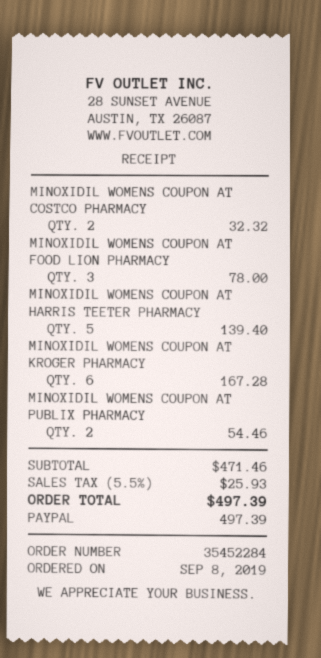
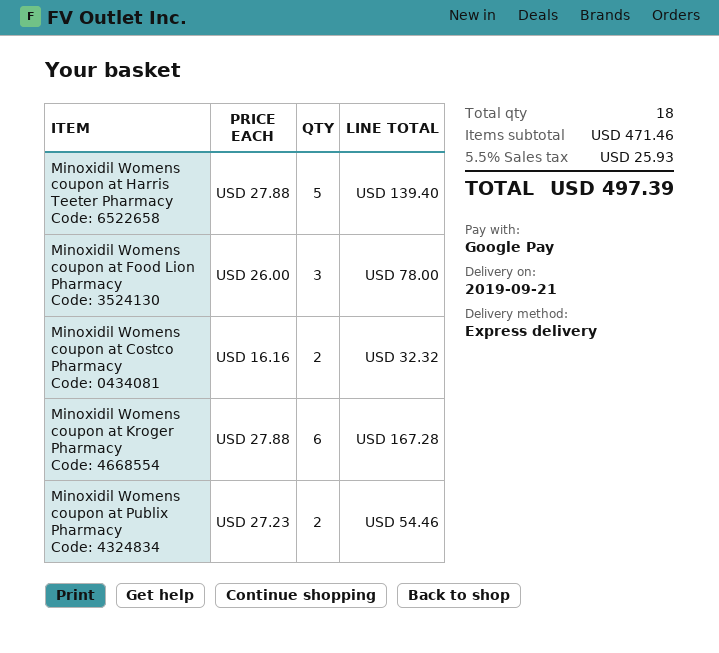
payment method: PayPal -> Google Pay

